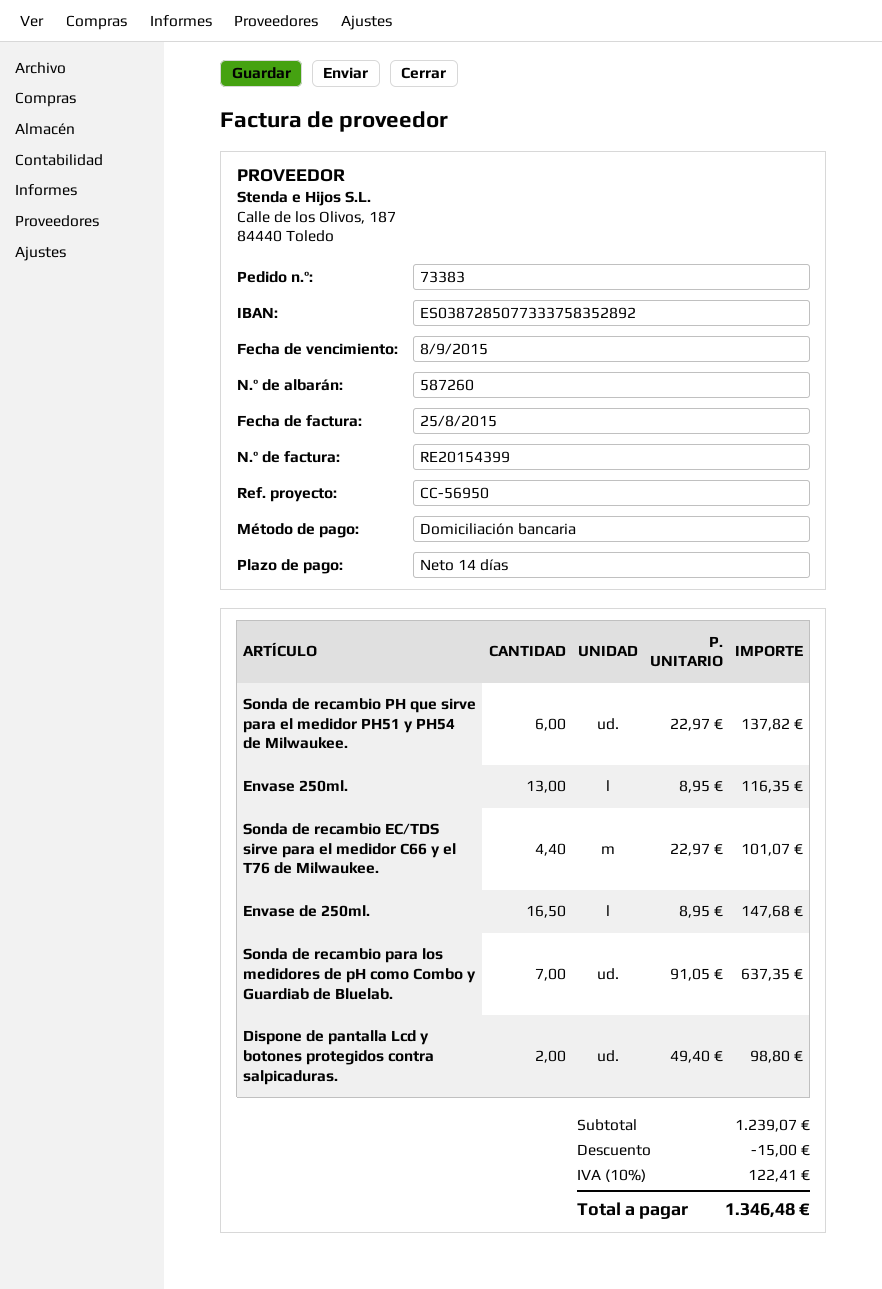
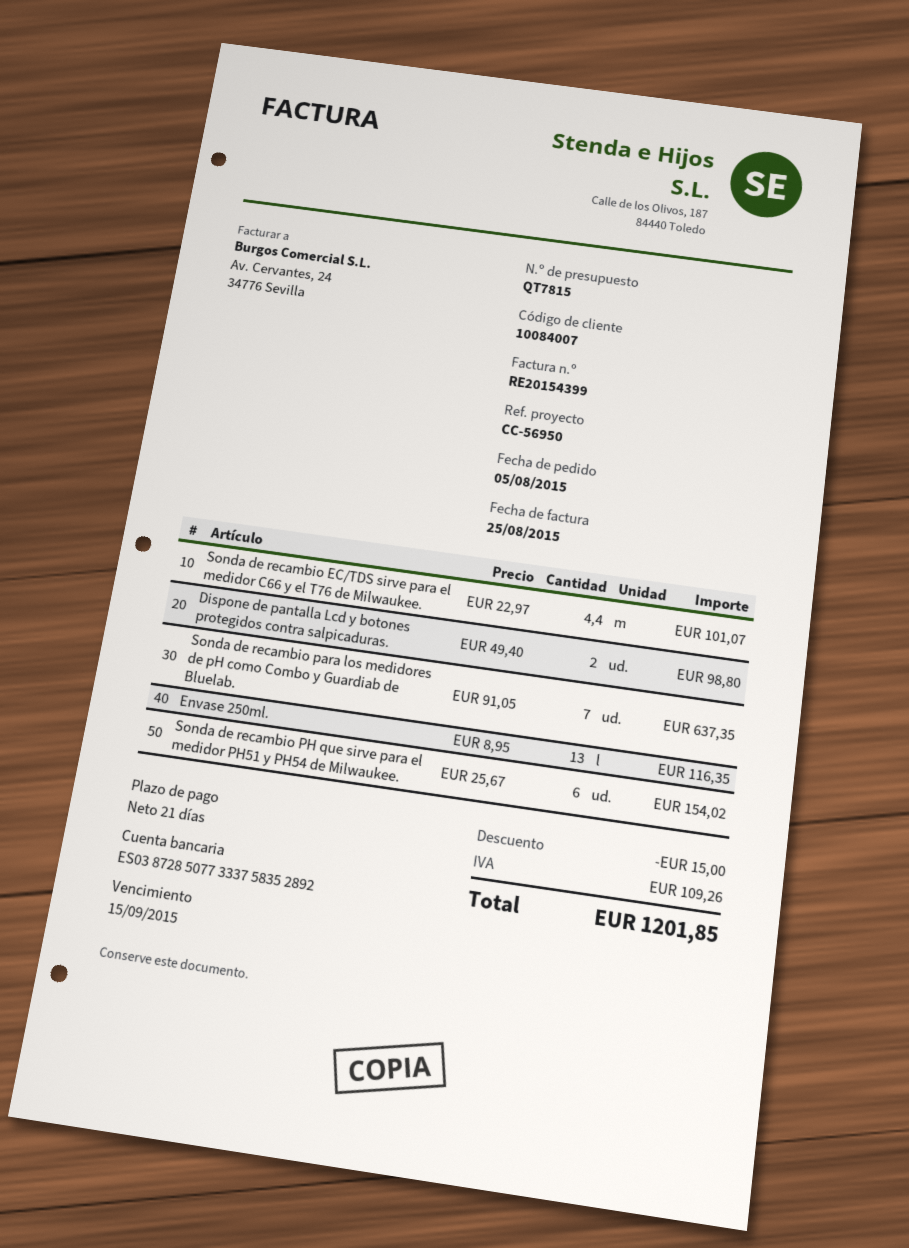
payment terms: 14 days -> 21 days
due date: 2015-09-08 -> 2015-09-15
Sonda de recambio PH que sirve para el medidor PH51 y PH54 de Milwaukee.: 6 x 22.97 = 137.82 -> 6 x 25.67 = 154.02
Envase de 250ml.: 16.5 x 8.95 = 147.68 -> none
tax: 122.41 -> 109.26
total: 1346.48 -> 1201.85

